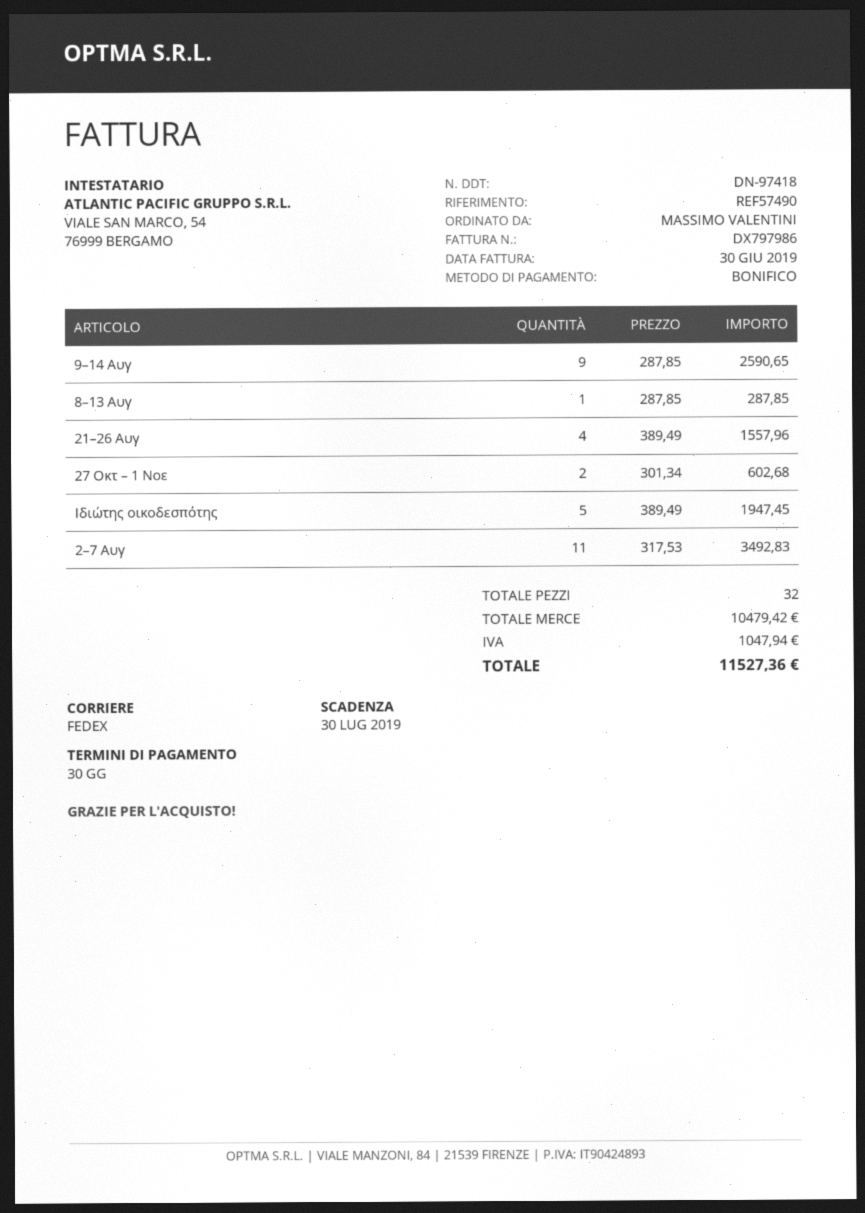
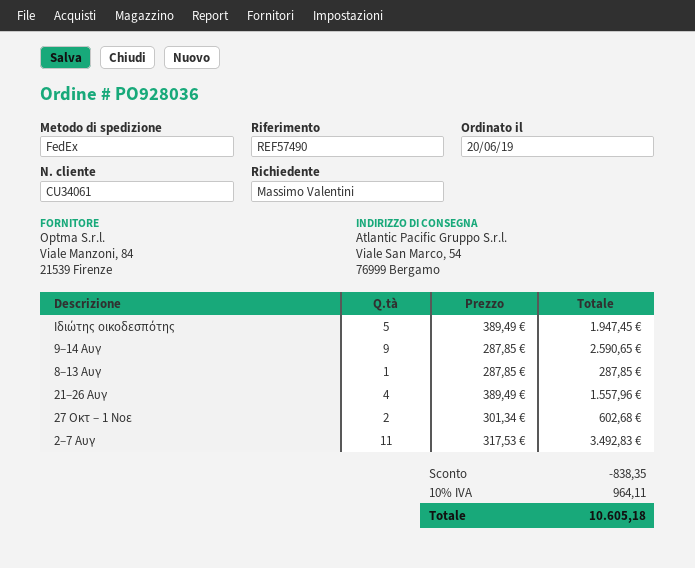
discount: none -> 838.35
tax: 1047.94 -> 964.11
total: 11527.36 -> 10605.18

